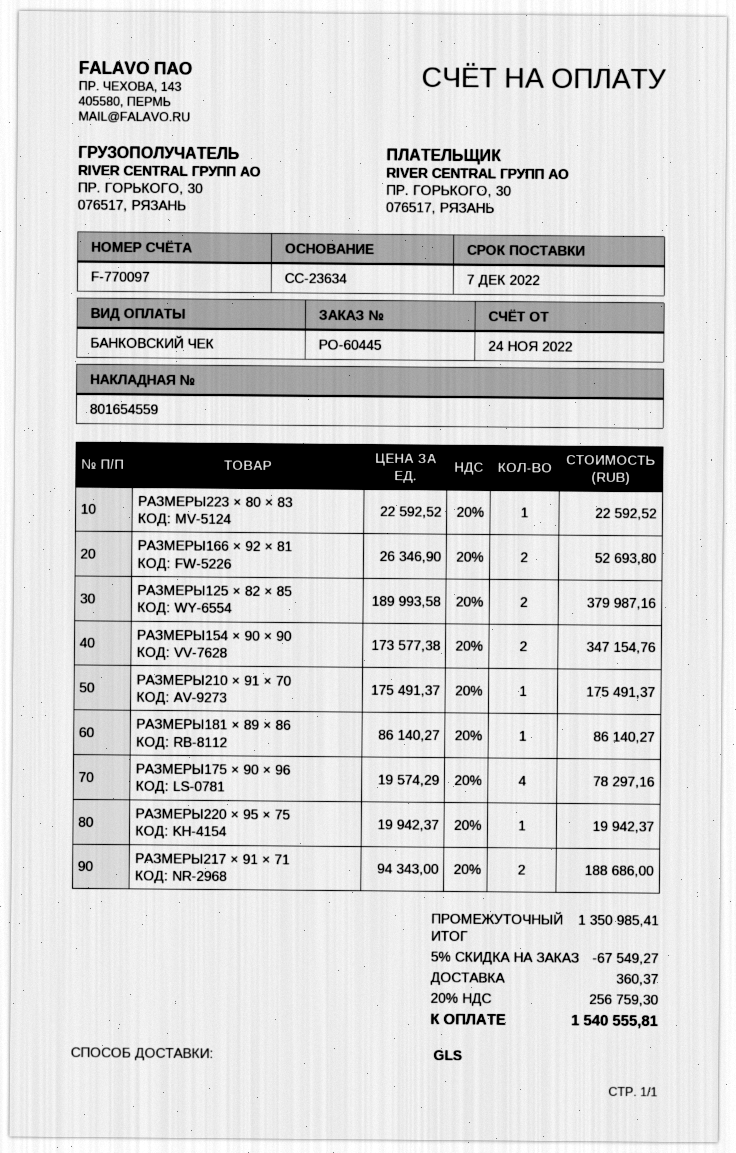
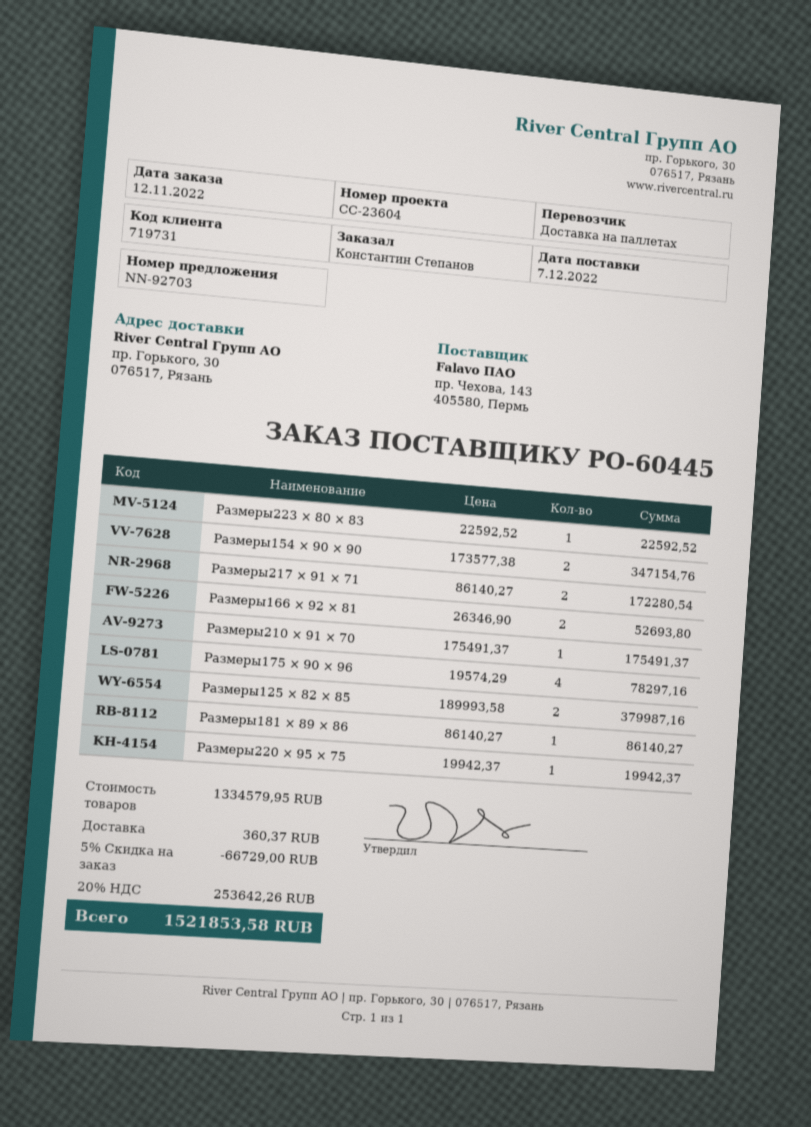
reference: CC-23634 -> CC-23604
shipping method: GLS -> pallet freight
РАЗМЕРЫ217 × 91 × 71: 2 x 94343.00 = 188686.00 -> 2 x 86140.27 = 172280.54
subtotal: 1350985.41 -> 1334579.95
discount: 5% = 67549.27 -> 5% = 66729.00
tax: 20% = 256759.30 -> 20% = 253642.26
total: 1540555.81 -> 1521853.58

